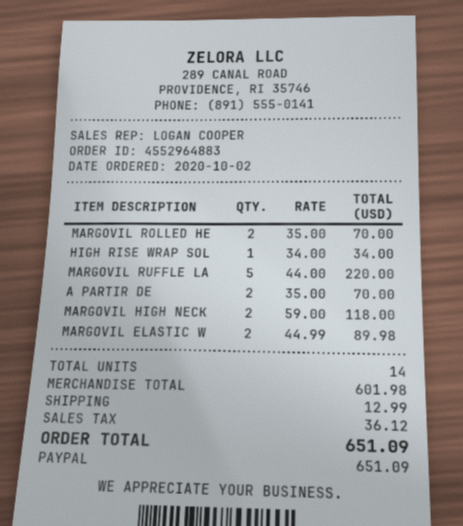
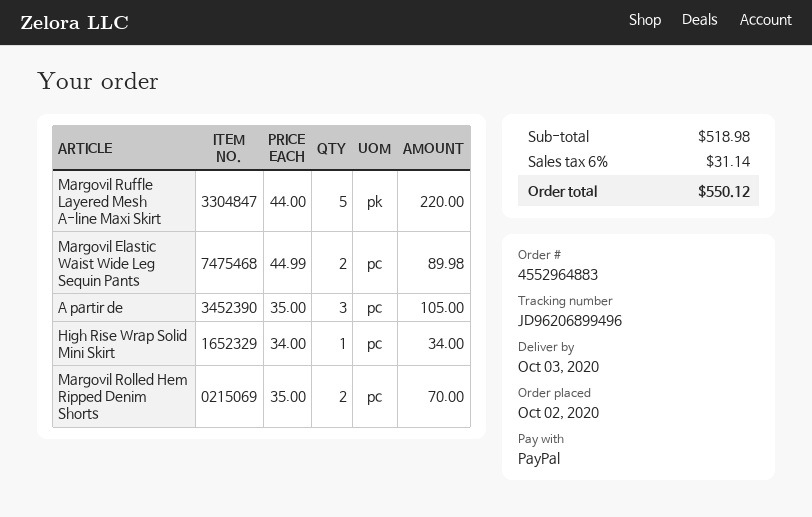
A PARTIR DE: 2 x 35.00 = 70.00 -> 3 x 35.00 = 105.00
MARGOVIL HIGH NECK: 2 x 59.00 = 118.00 -> none
subtotal: 601.98 -> 518.98
shipping: 12.99 -> none
tax: 36.12 -> 31.14
total: 651.09 -> 550.12

